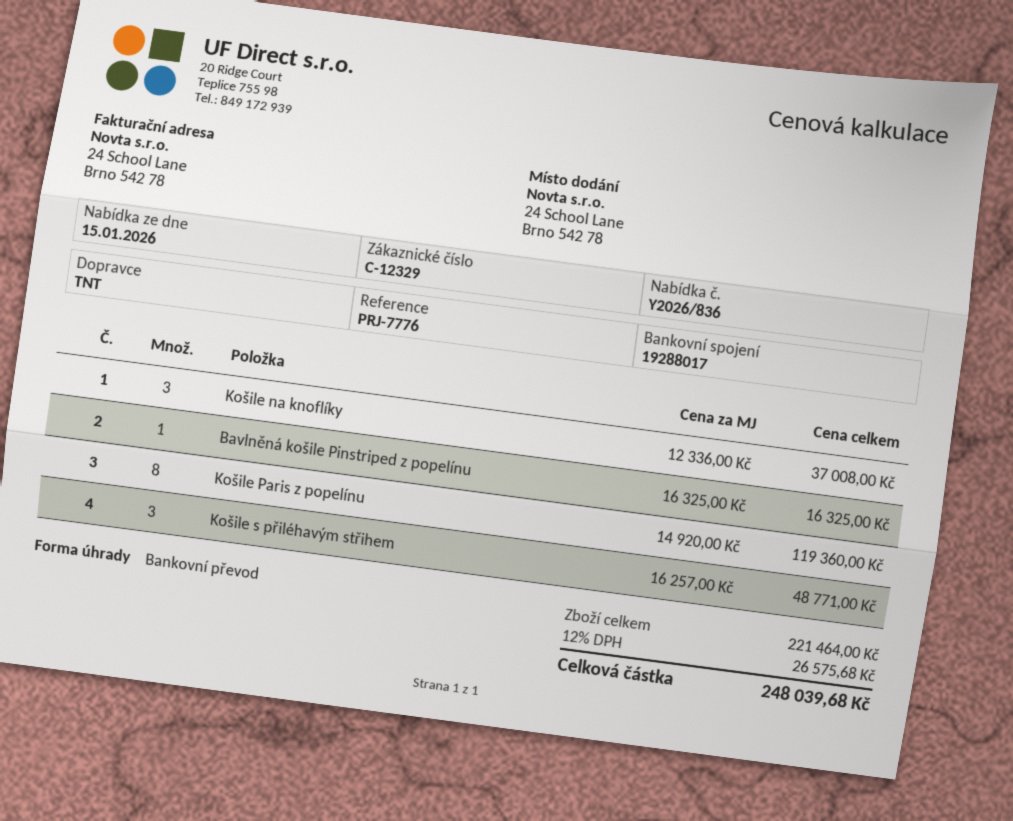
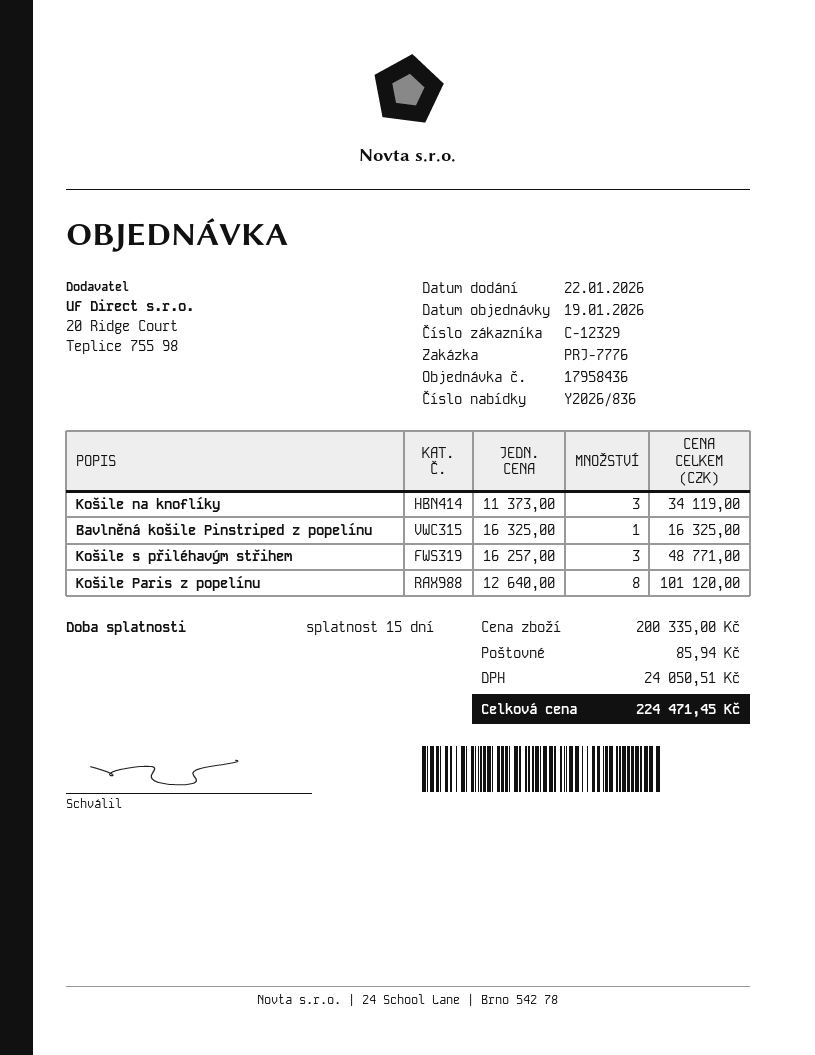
Košile na knoflíky: 3 x 12336.00 = 37008.00 -> 3 x 11373.00 = 34119.00
Košile Paris z popelínu: 8 x 14920.00 = 119360.00 -> 8 x 12640.00 = 101120.00
subtotal: 221464.00 -> 200335.00
shipping: none -> 85.94
tax: 26575.68 -> 24050.51
total: 248039.68 -> 224471.45

